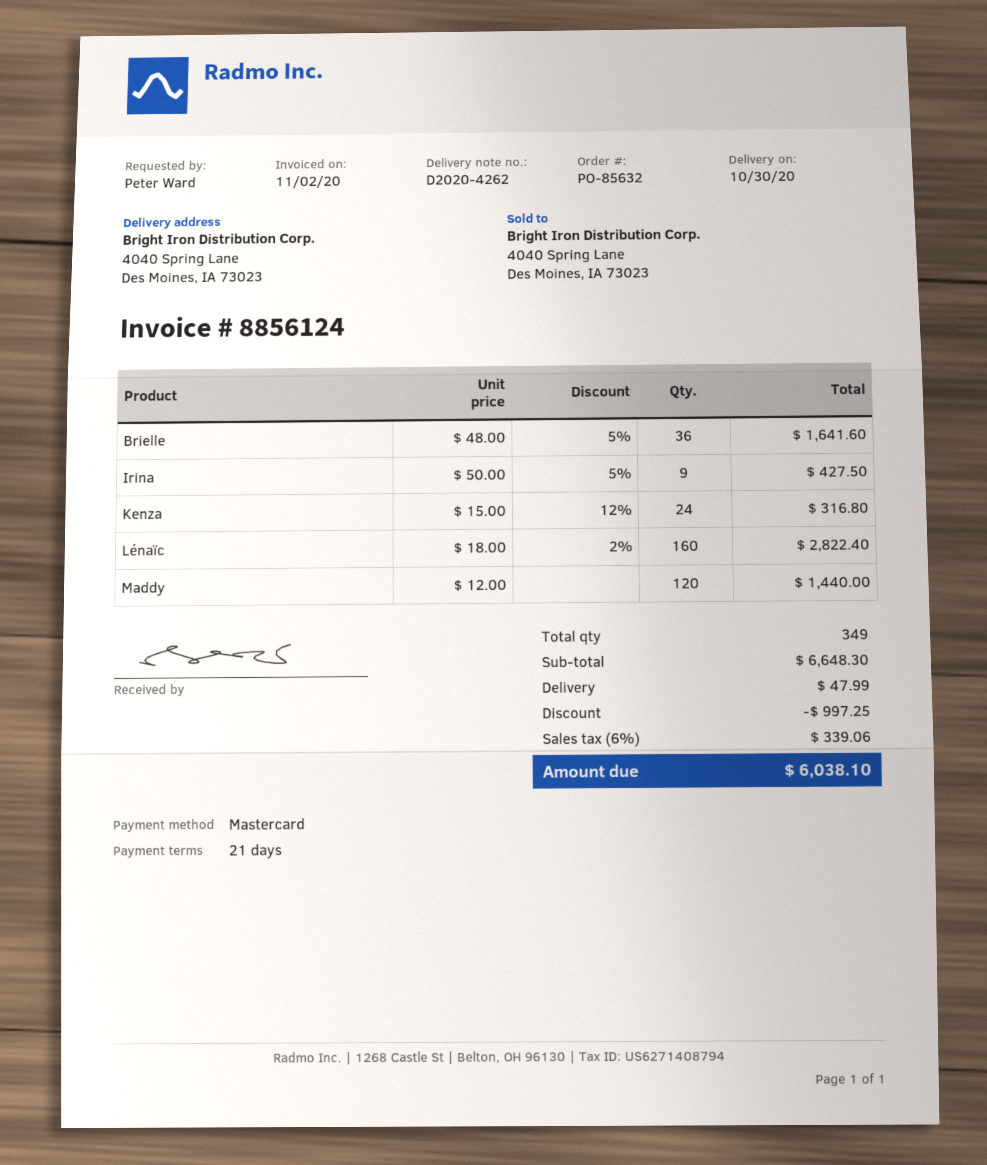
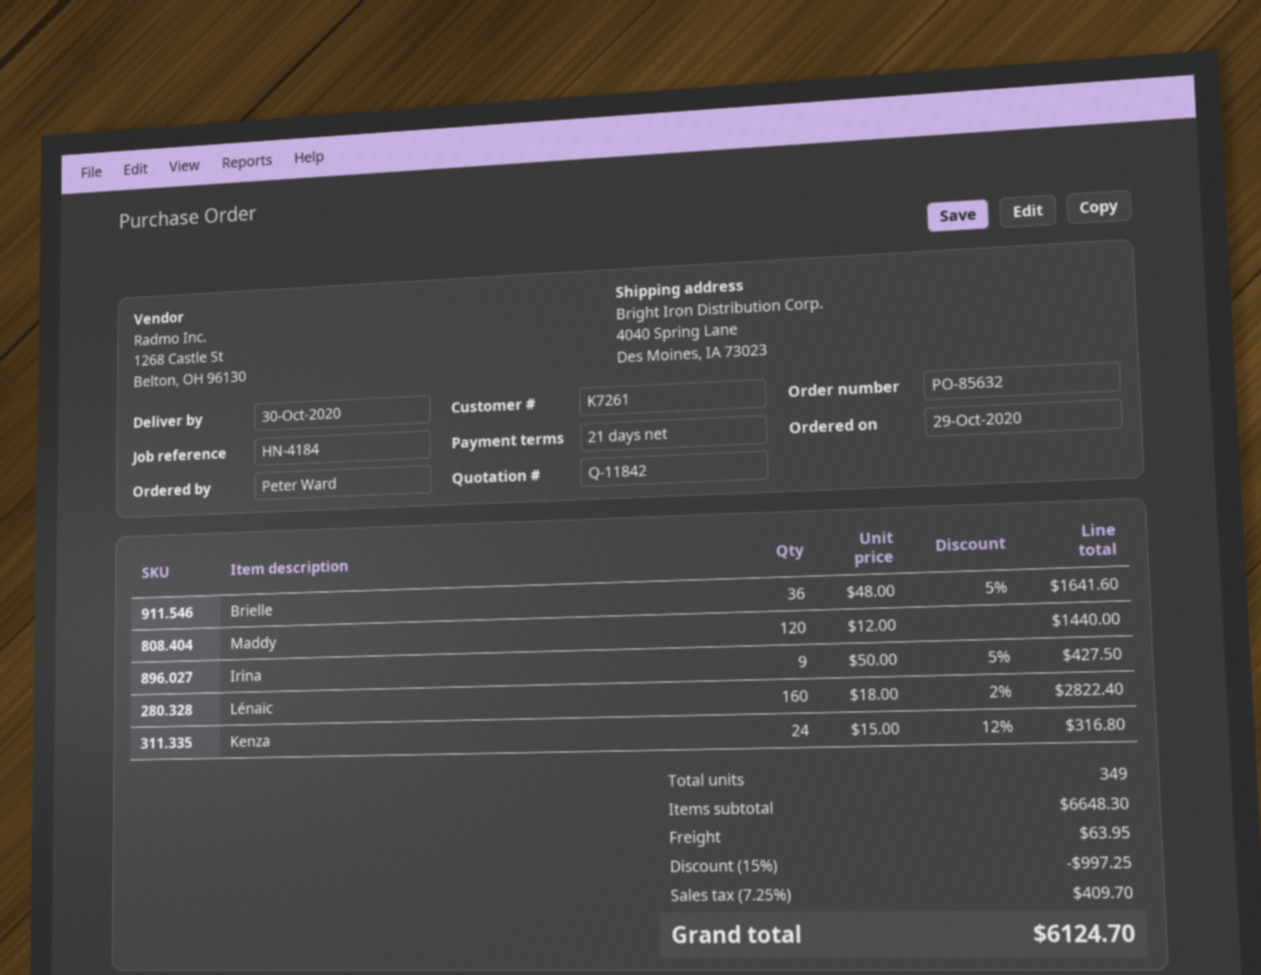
shipping: 47.99 -> 63.95
tax: 6% = 339.06 -> 7.25% = 409.70
total: 6038.10 -> 6124.70

